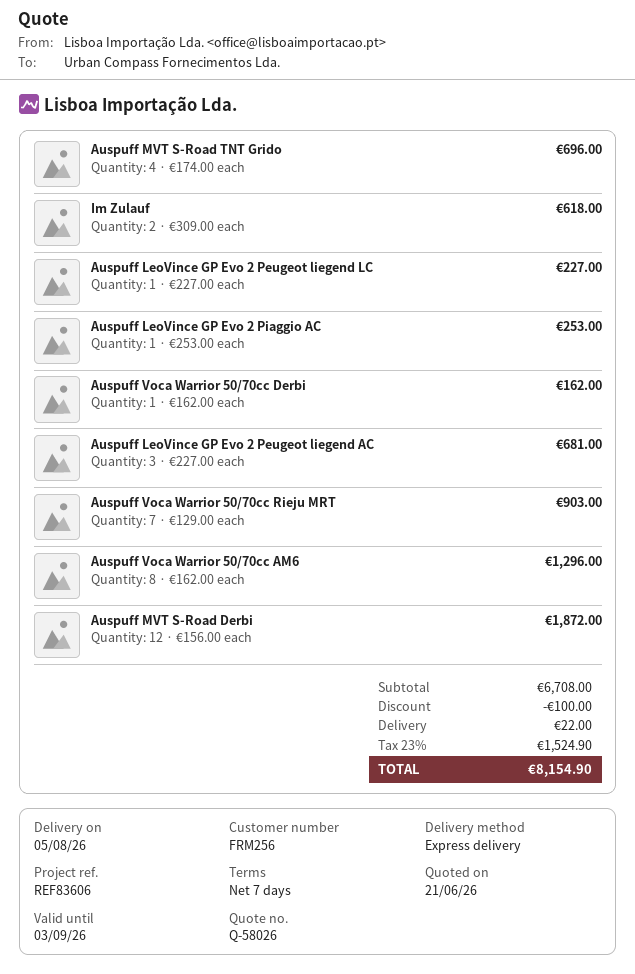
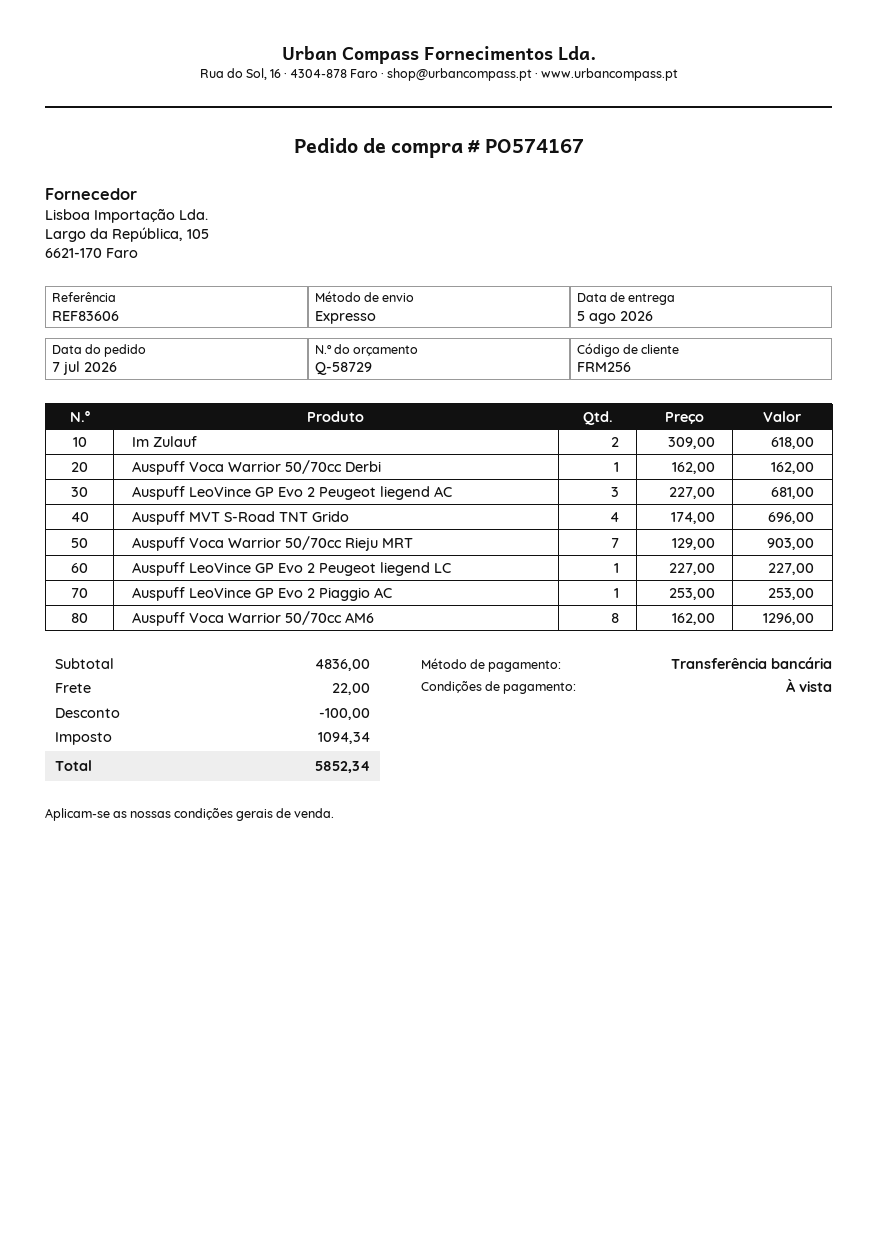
quote number: Q-58026 -> Q-58729
payment terms: 7 days -> on receipt
Auspuff MVT S-Road Derbi: 12 x 156.00 = 1872.00 -> none
subtotal: 6708.00 -> 4836.00
tax: 1524.90 -> 1094.34
total: 8154.90 -> 5852.34

